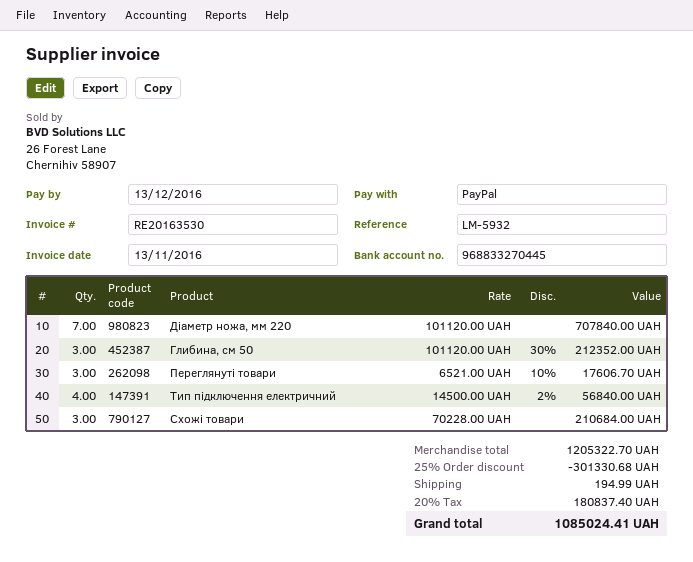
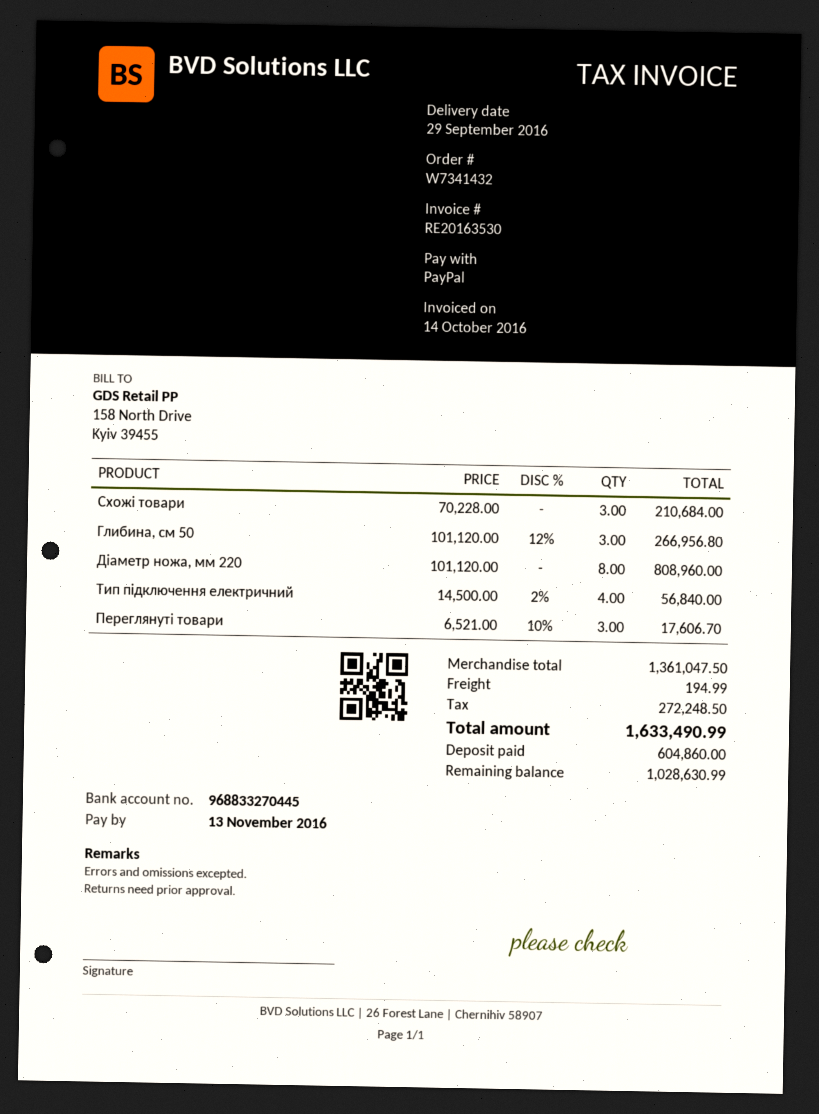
invoice date: 2016-11-13 -> 2016-10-14
due date: 2016-12-13 -> 2016-11-13
Діаметр ножа, мм 220: 7 x 101120.00 = 707840.00 -> 8 x 101120.00 = 808960.00
Глибина, см 50: 3 x 101120.00 - 30% = 212352.00 -> 3 x 101120.00 - 12% = 266956.80
subtotal: 1205322.70 -> 1361047.50
discount: 25% = 301330.68 -> none
tax: 180837.40 -> 272248.50
total: 1085024.41 -> 1633490.99

